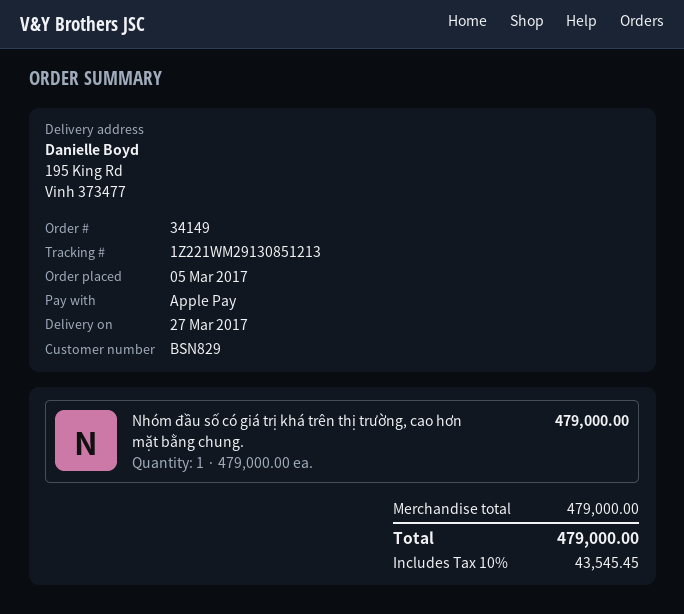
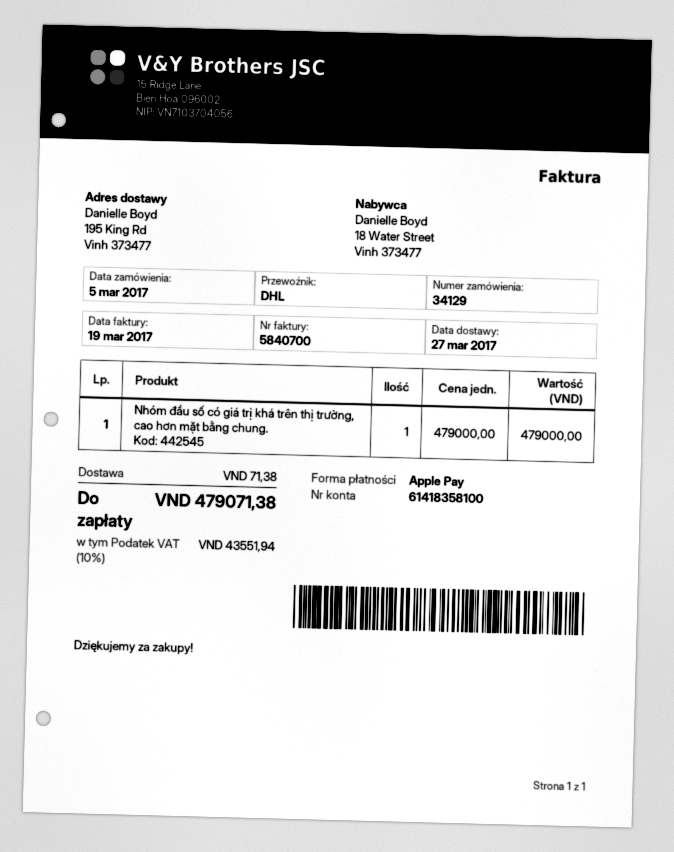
order number: 34149 -> 34129
shipping: none -> 71.38
tax: 10% = 43545.45 -> 10% = 43551.94
total: 479000.00 -> 479071.38

